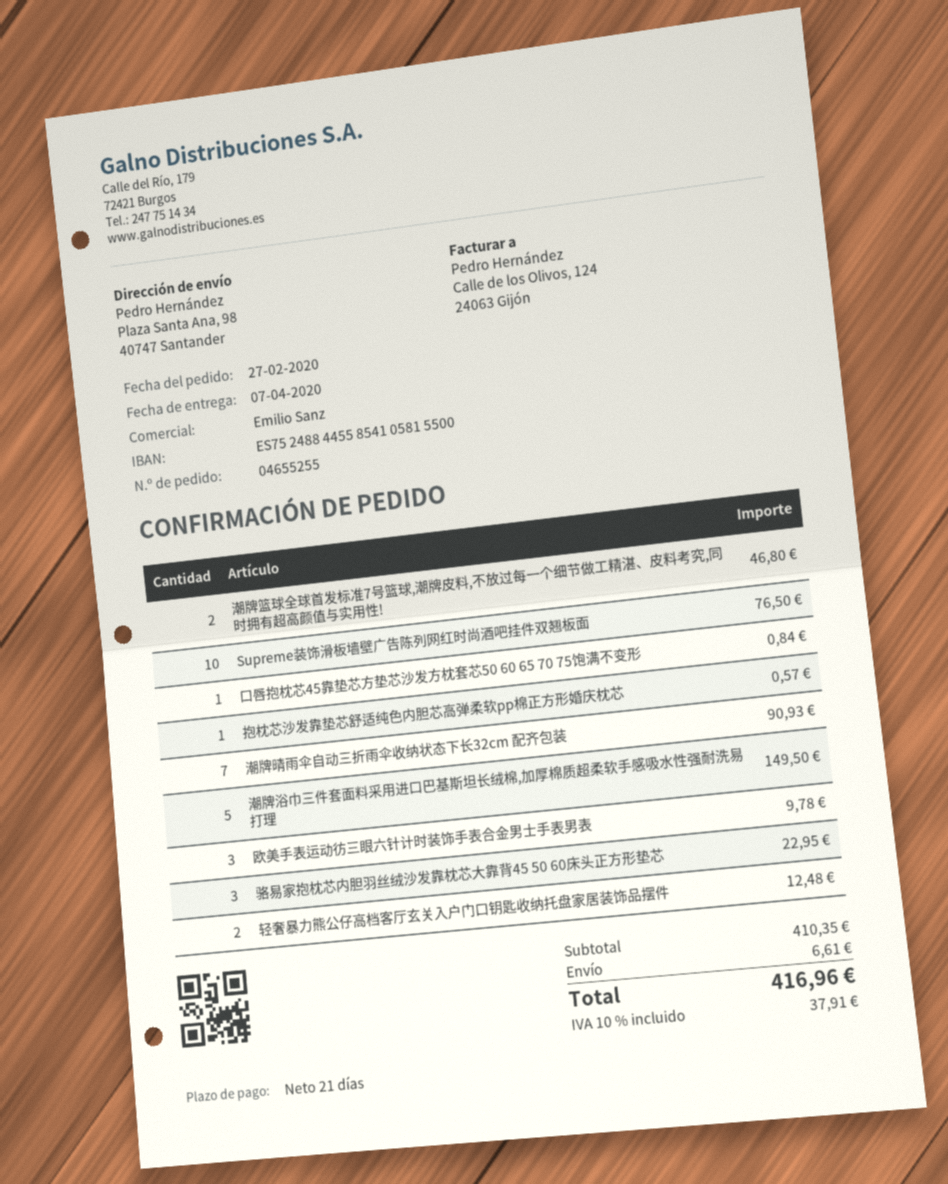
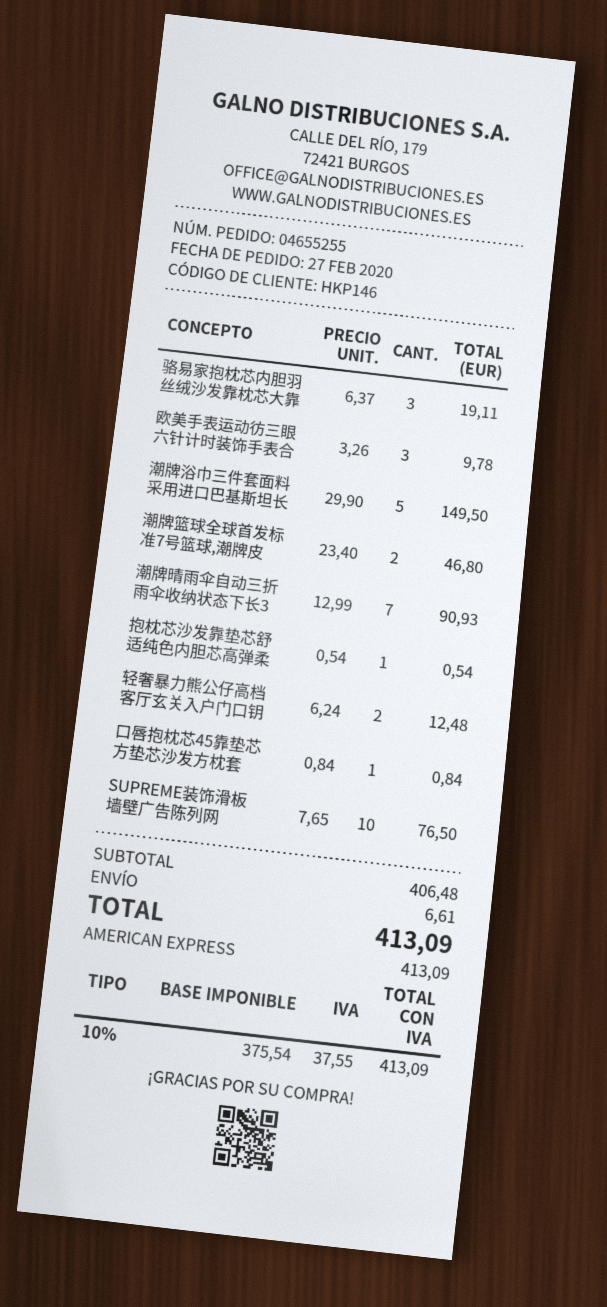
抱枕芯沙发靠垫芯舒适纯色内胆芯高弹柔软pp棉正方形婚庆枕芯: 1 for 0.57 -> 1 for 0.54
骆易家抱枕芯内胆羽丝绒沙发靠枕芯大靠背45 50 60床头正方形垫芯: 3 for 22.95 -> 3 for 19.11
subtotal: 410.35 -> 406.48
tax: 10% = 37.91 -> 10% = 37.55
total: 416.96 -> 413.09

